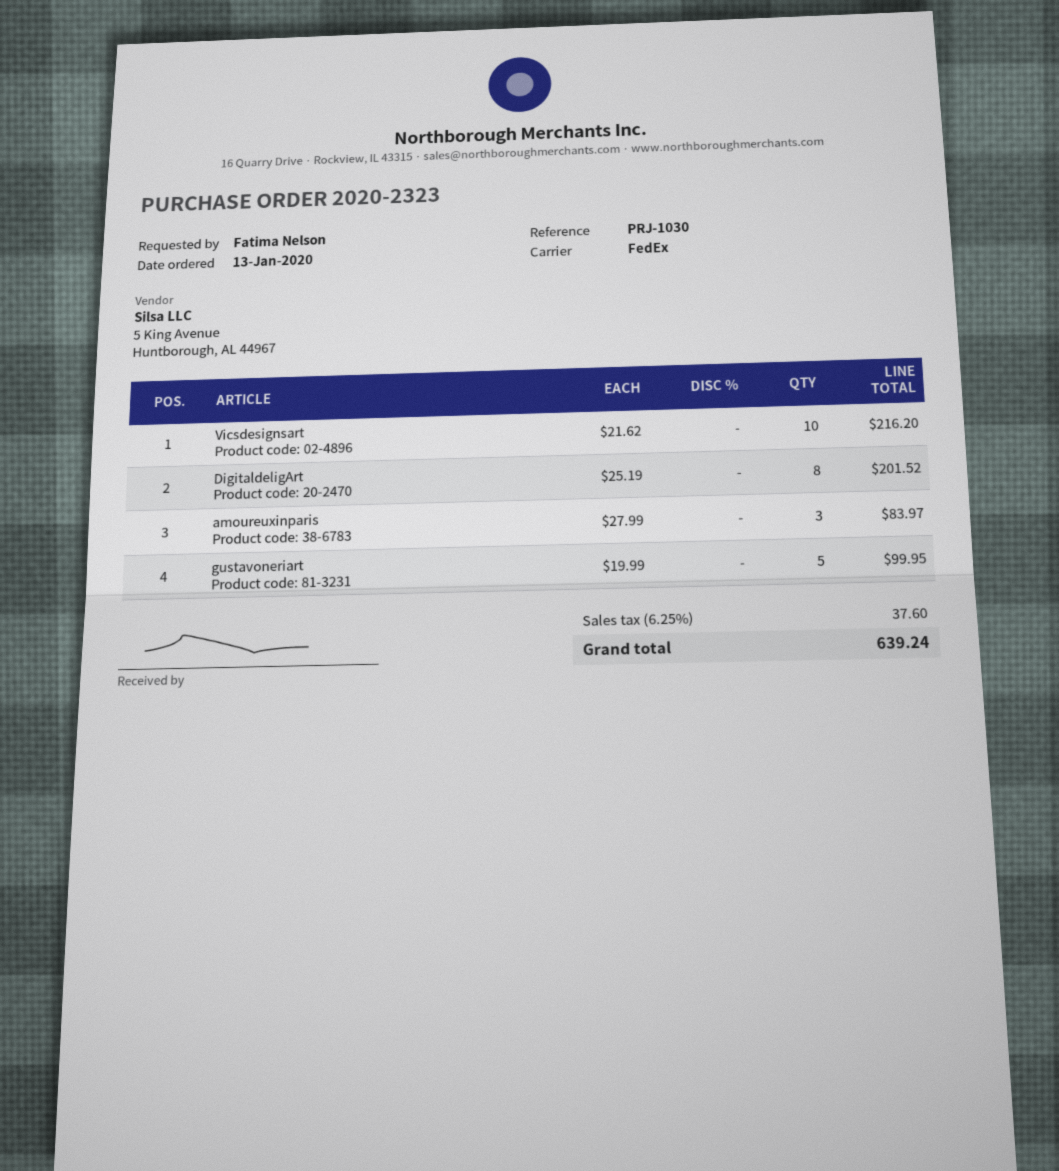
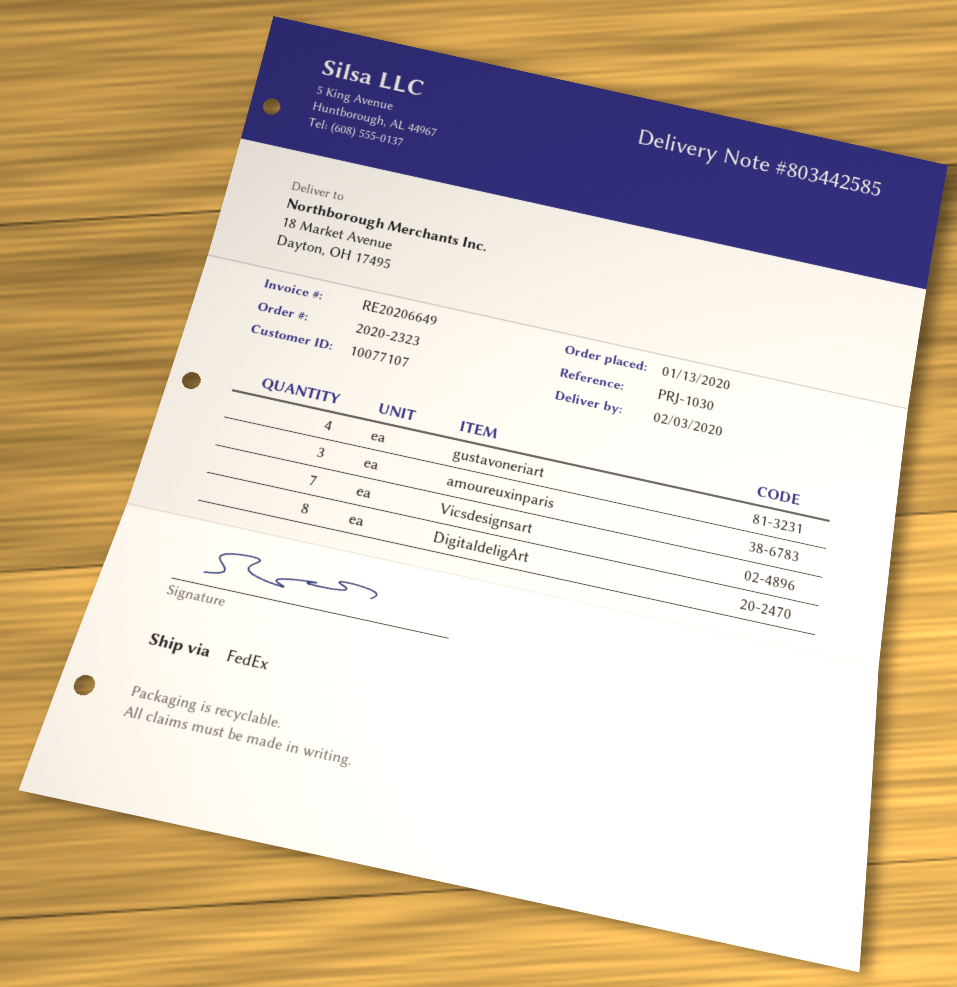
Vicsdesignsart: 10 -> 7
gustavoneriart: 5 -> 4

